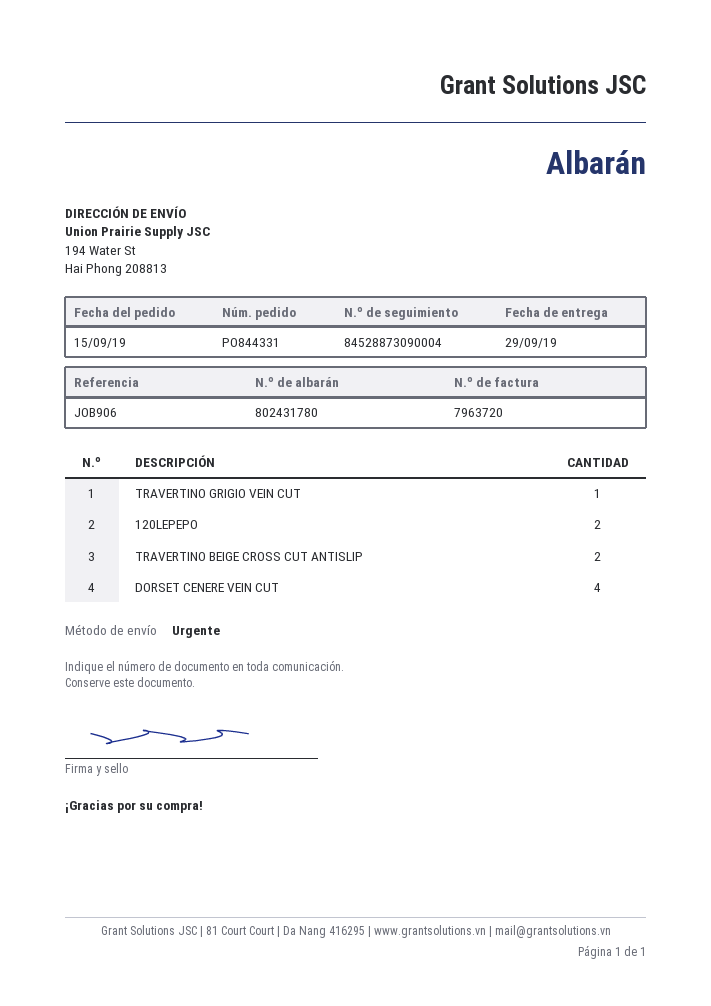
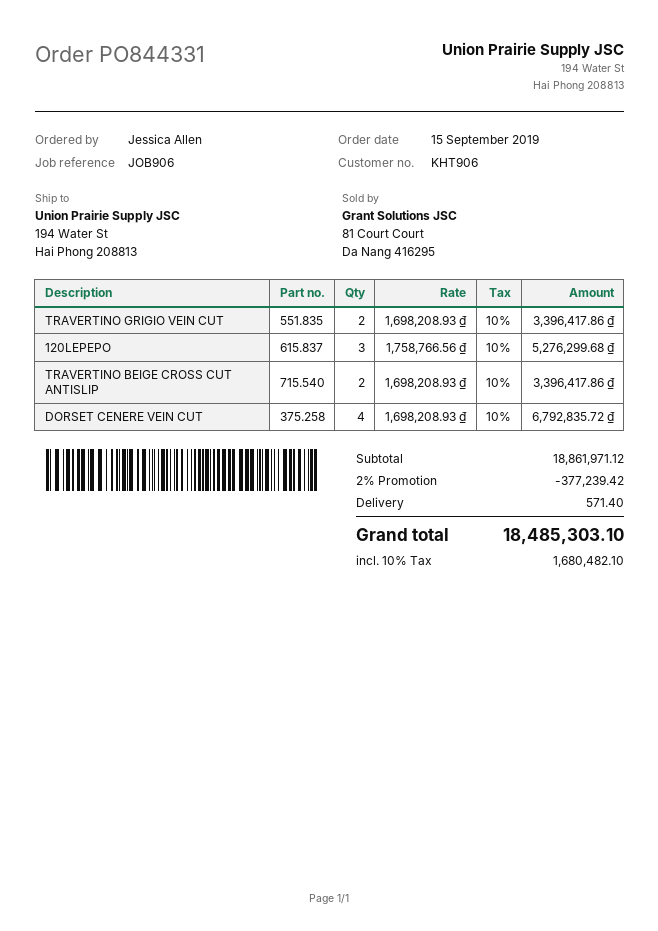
TRAVERTINO GRIGIO VEIN CUT: 1 -> 2
120LEPEPO: 2 -> 3

